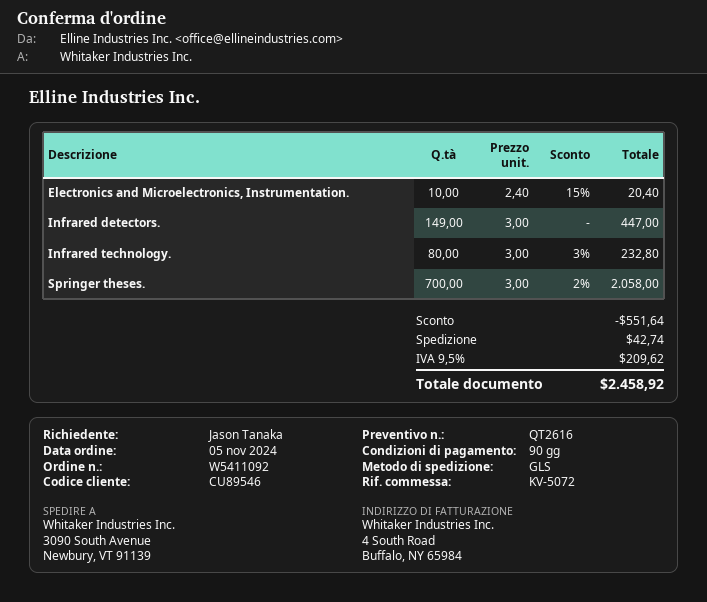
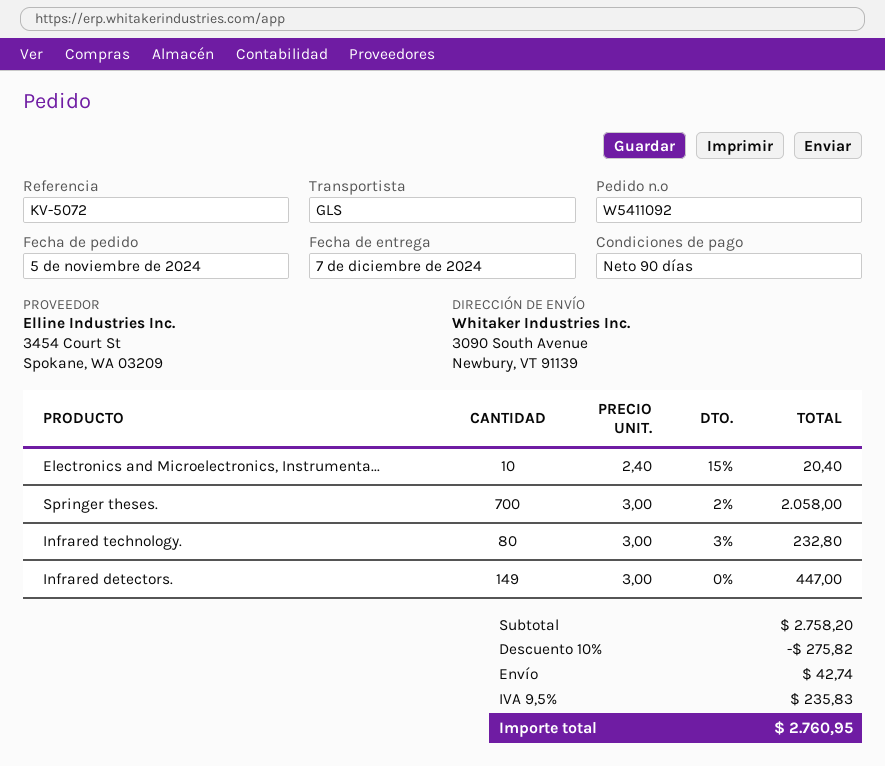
discount: 551.64 -> 275.82
tax: 9.5% = 209.62 -> 9.5% = 235.83
total: 2458.92 -> 2760.95

